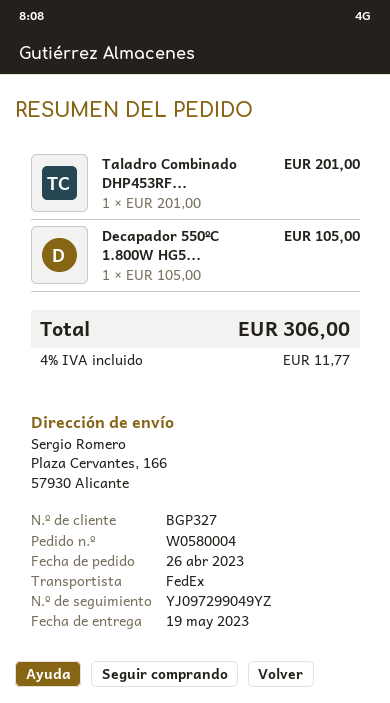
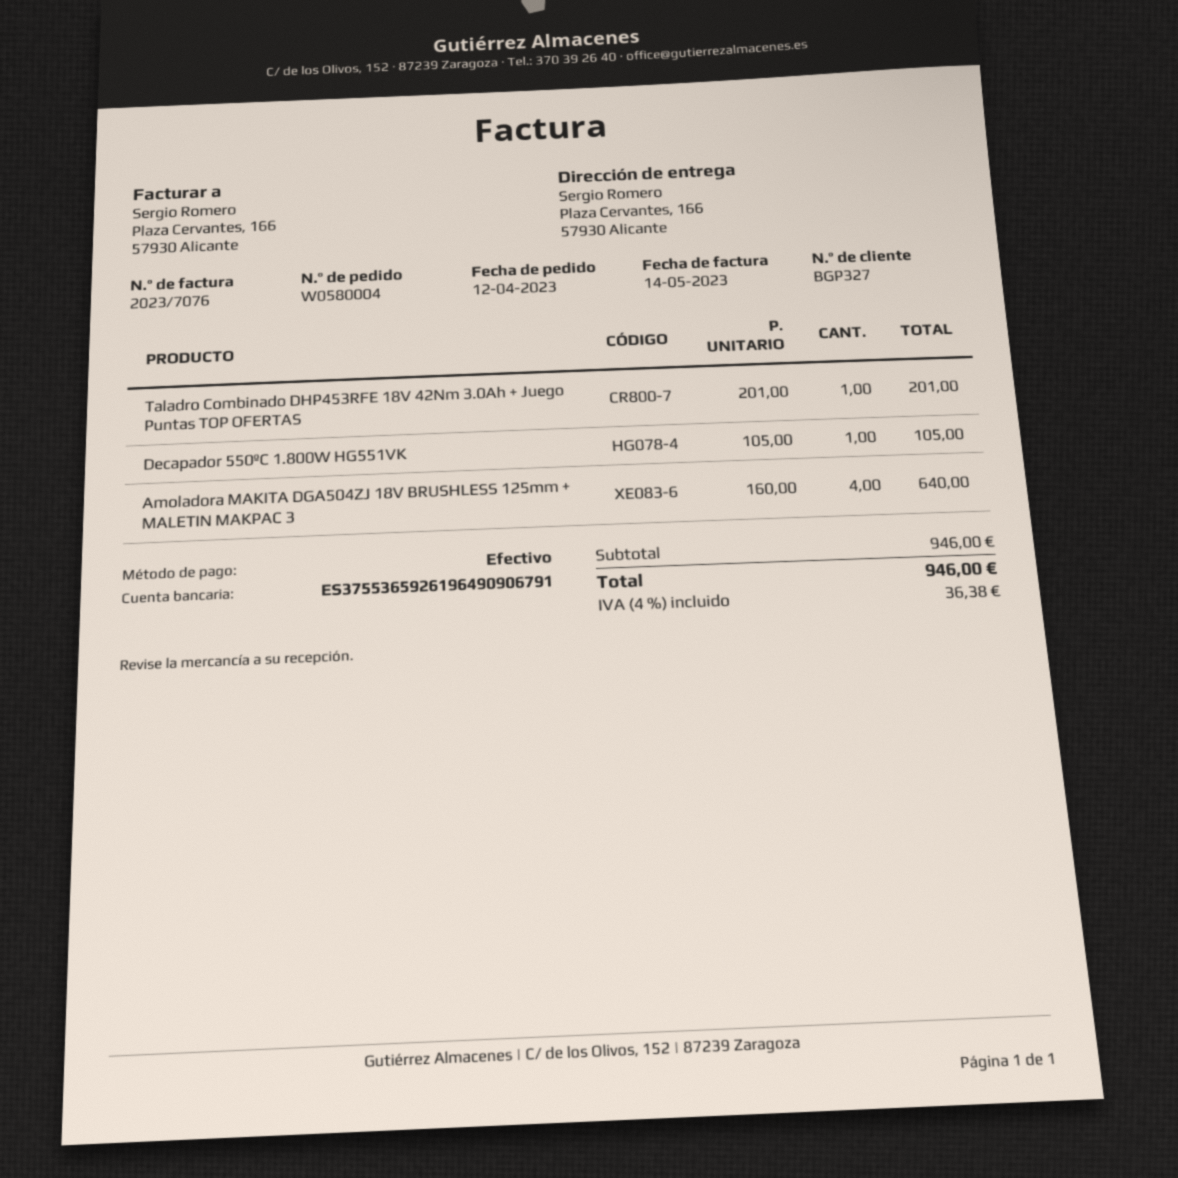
order date: 2023-04-26 -> 2023-04-12
Amoladora MAKITA DGA504ZJ 18V BRUSHLESS 125mm + MALETIN MAKPAC 3: none -> 4 x 160.00 = 640.00
tax: 4% = 11.77 -> 4% = 36.38
total: 306.00 -> 946.00

